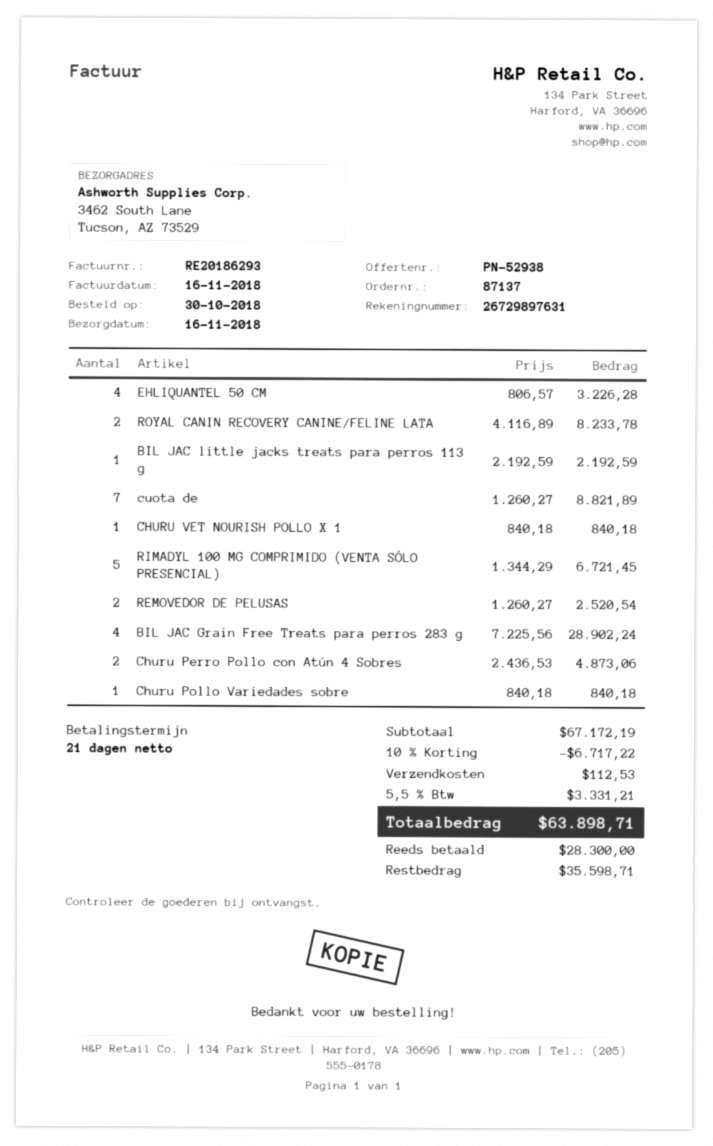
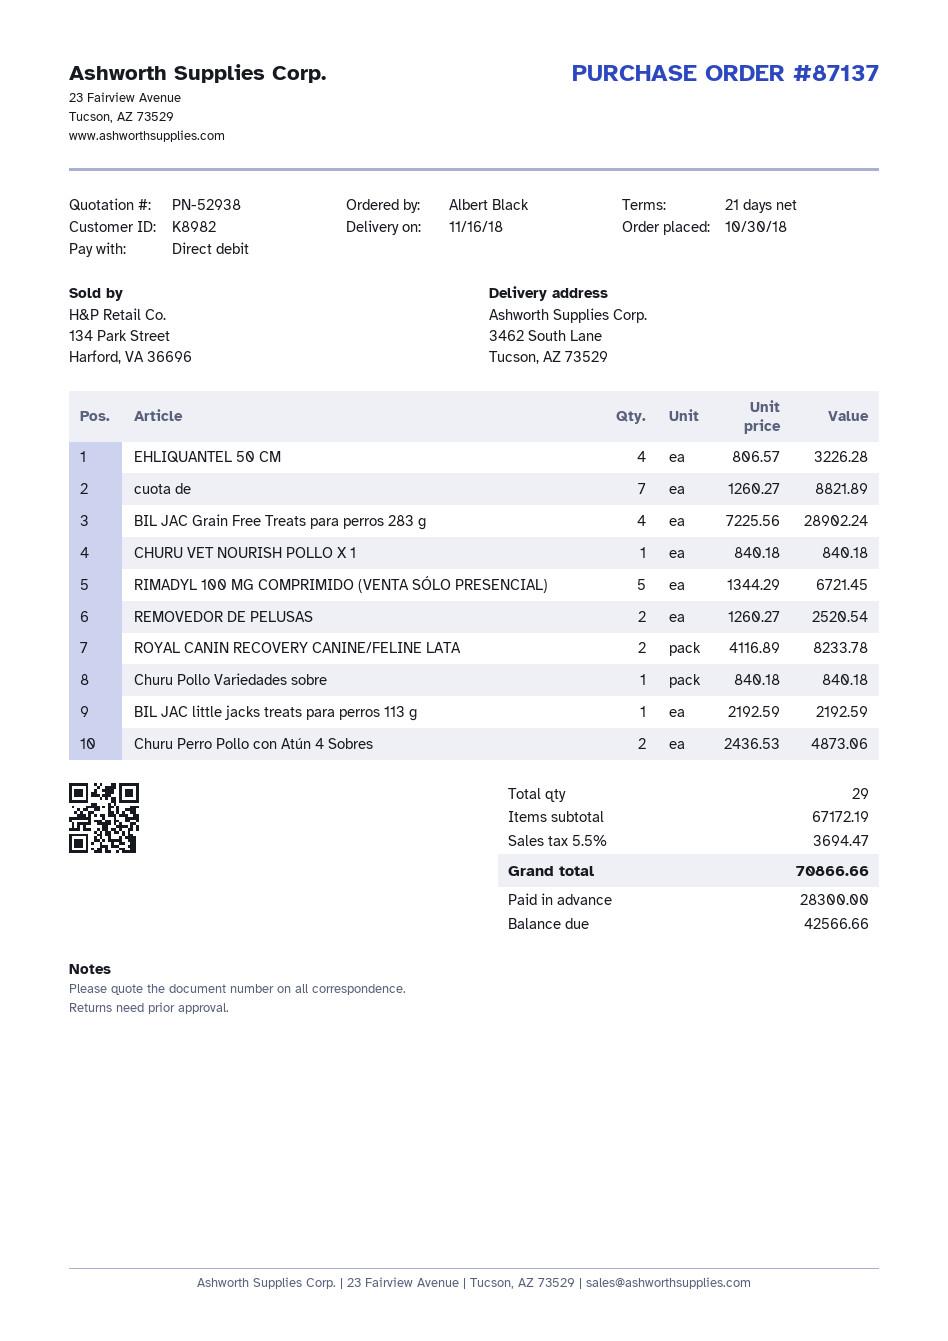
discount: 10% = 6717.22 -> none
shipping: 112.53 -> none
tax: 5.5% = 3331.21 -> 5.5% = 3694.47
total: 63898.71 -> 70866.66
balance: 35598.71 -> 42566.66

